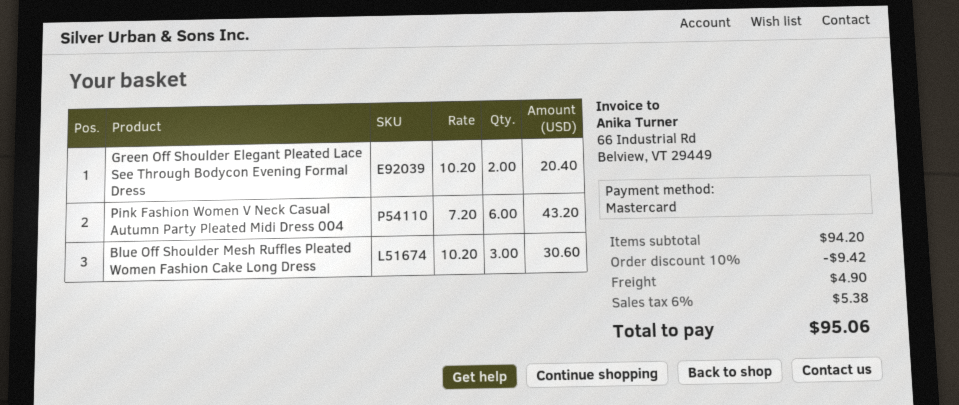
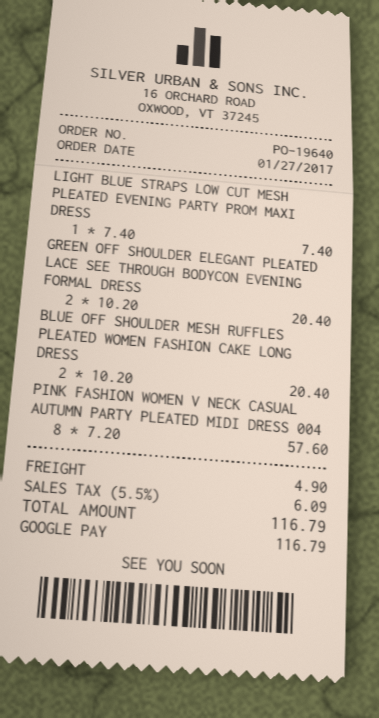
payment method: Mastercard -> Google Pay
Pink Fashion Women V Neck Casual Autumn Party Pleated Midi Dress 004: 6 x 7.20 = 43.20 -> 8 x 7.20 = 57.60
Blue Off Shoulder Mesh Ruffles Pleated Women Fashion Cake Long Dress: 3 x 10.20 = 30.60 -> 2 x 10.20 = 20.40
LIGHT BLUE STRAPS LOW CUT MESH PLEATED EVENING PARTY PROM MAXI DRESS: none -> 1 x 7.40 = 7.40
discount: 10% = 9.42 -> none
tax: 6% = 5.38 -> 5.5% = 6.09
total: 95.06 -> 116.79

